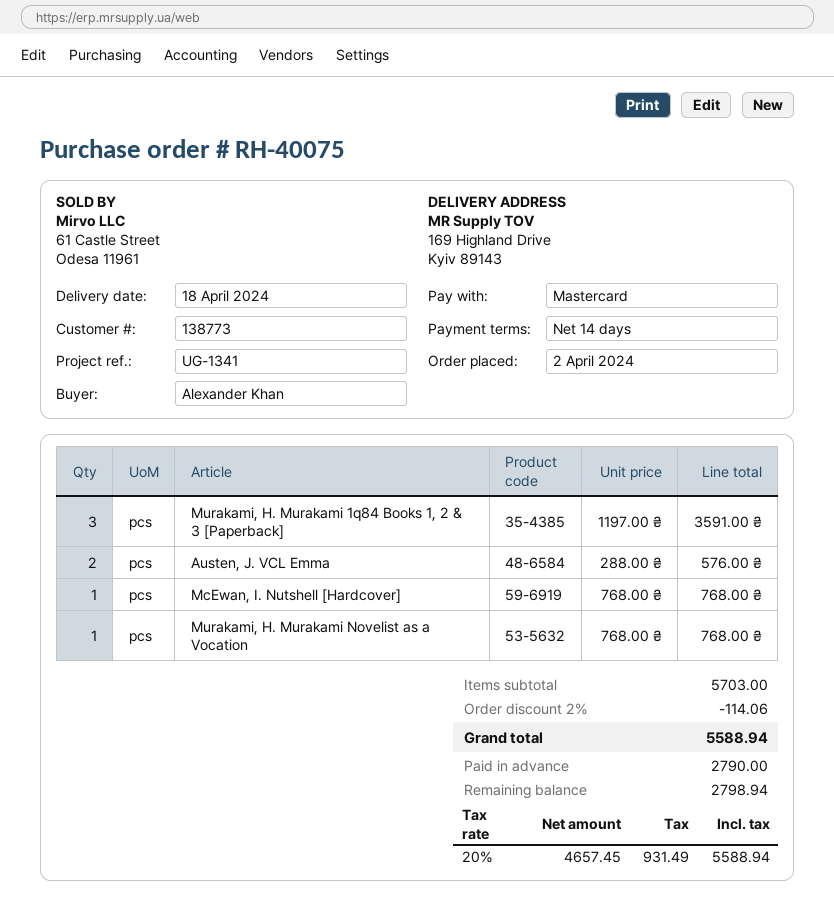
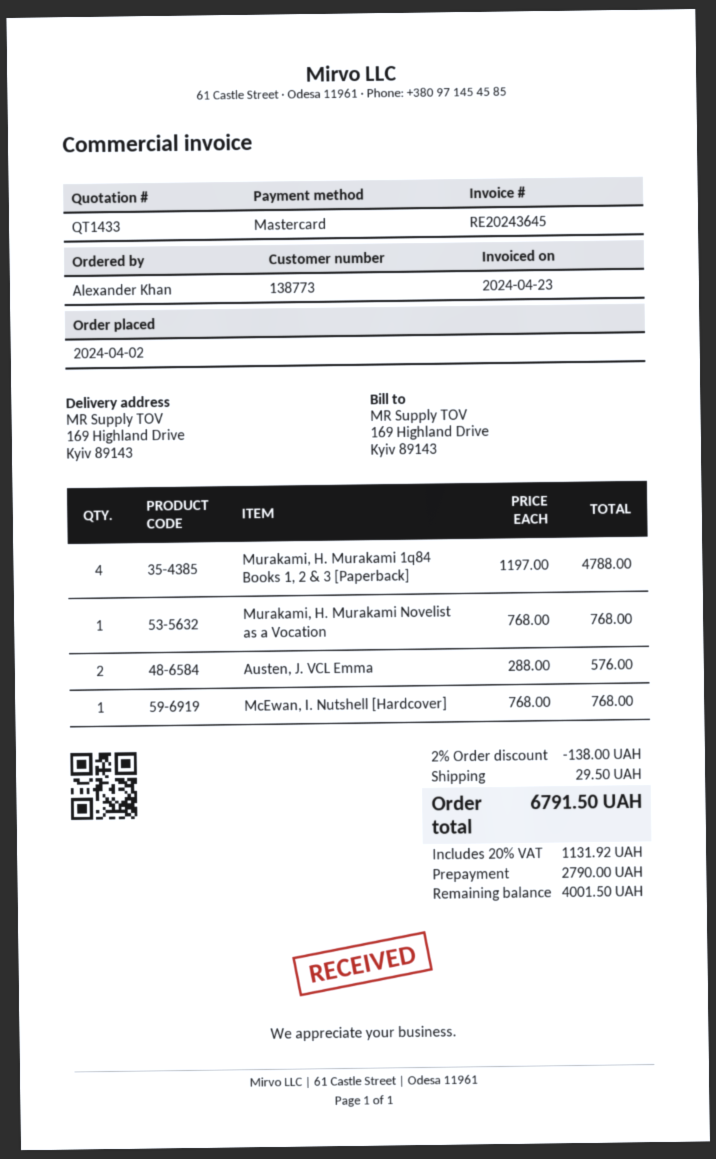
Murakami, H. Murakami 1q84 Books 1, 2 & 3 [Paperback]: 3 x 1197.00 = 3591.00 -> 4 x 1197.00 = 4788.00
discount: 2% = 114.06 -> 2% = 138.00
shipping: none -> 29.50
tax: 20% = 931.49 -> 20% = 1131.92
total: 5588.94 -> 6791.50
balance: 2798.94 -> 4001.50

